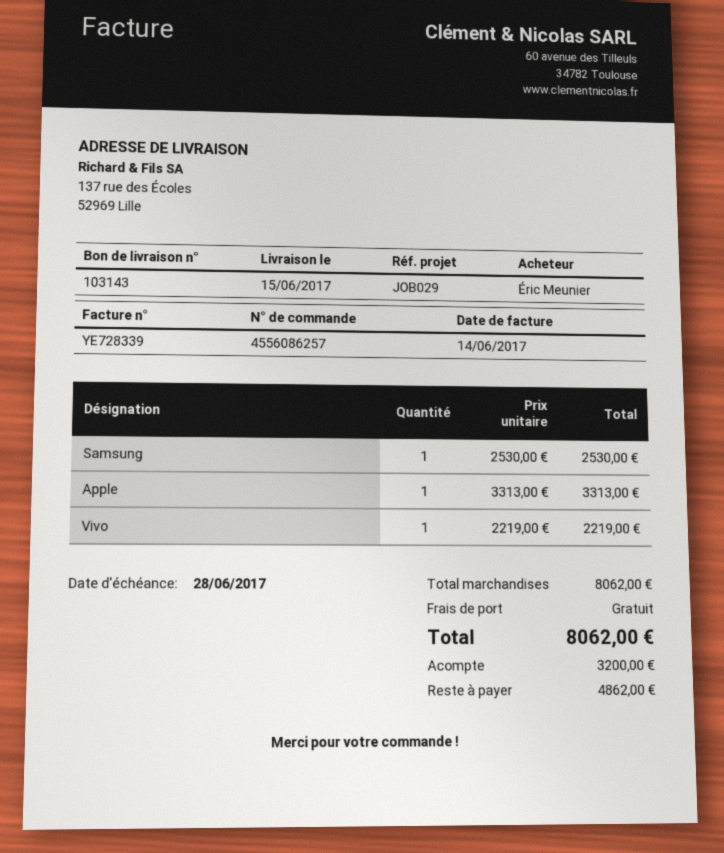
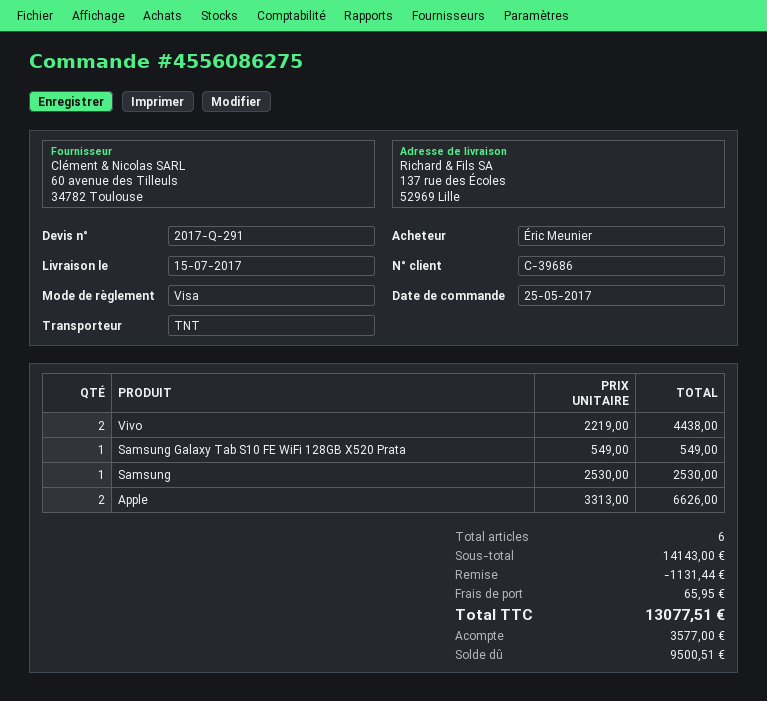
order number: 4556086257 -> 4556086275
delivery date: 2017-06-15 -> 2017-07-15
Apple: 1 x 3313.00 = 3313.00 -> 2 x 3313.00 = 6626.00
Vivo: 1 x 2219.00 = 2219.00 -> 2 x 2219.00 = 4438.00
Samsung Galaxy Tab S10 FE WiFi 128GB X520 Prata: none -> 1 x 549.00 = 549.00
subtotal: 8062.00 -> 14143.00
discount: none -> 1131.44
shipping: 0.00 -> 65.95
total: 8062.00 -> 13077.51
deposit: 3200.00 -> 3577.00
balance: 4862.00 -> 9500.51

